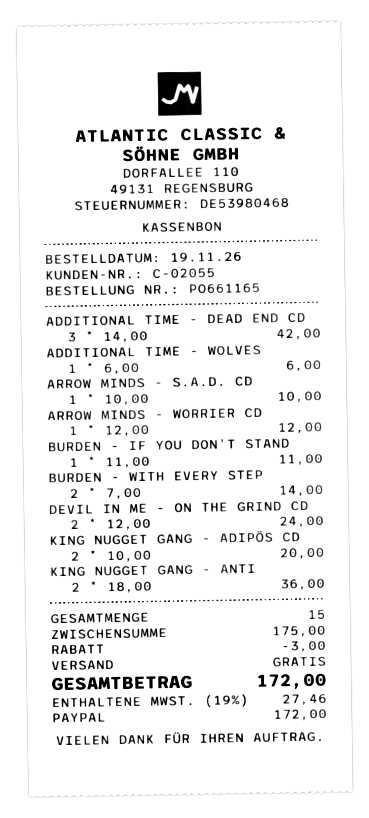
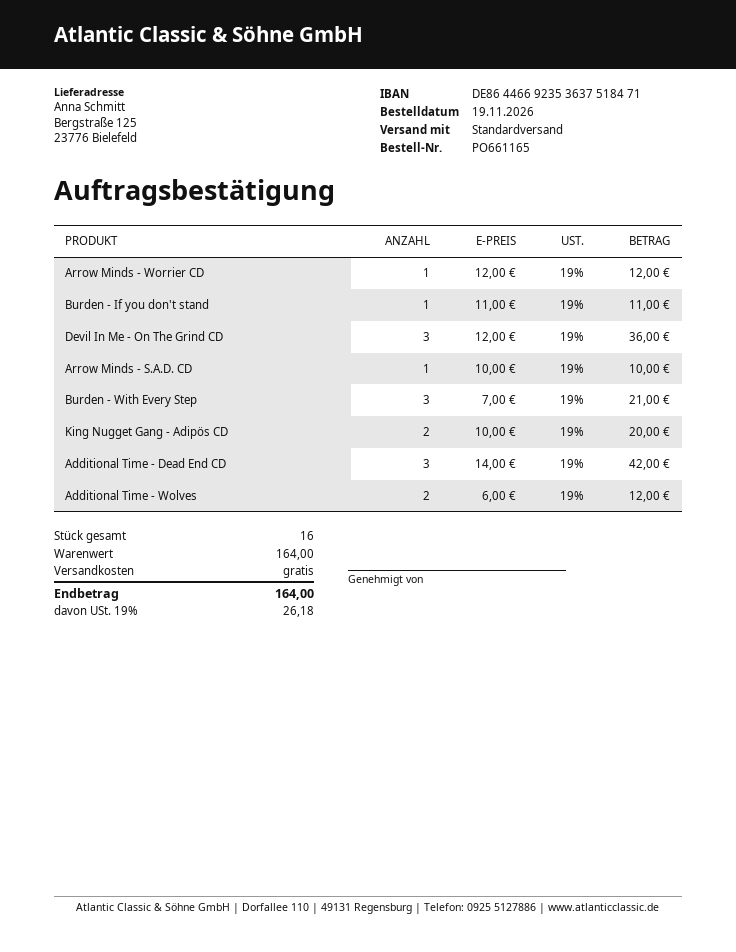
ADDITIONAL TIME - WOLVES: 1 x 6.00 = 6.00 -> 2 x 6.00 = 12.00
BURDEN - WITH EVERY STEP: 2 x 7.00 = 14.00 -> 3 x 7.00 = 21.00
DEVIL IN ME - ON THE GRIND CD: 2 x 12.00 = 24.00 -> 3 x 12.00 = 36.00
KING NUGGET GANG - ANTI: 2 x 18.00 = 36.00 -> none
total quantity: 15 -> 16
subtotal: 175.00 -> 164.00
discount: 3.00 -> none
tax: 19% = 27.46 -> 19% = 26.18
total: 172.00 -> 164.00

